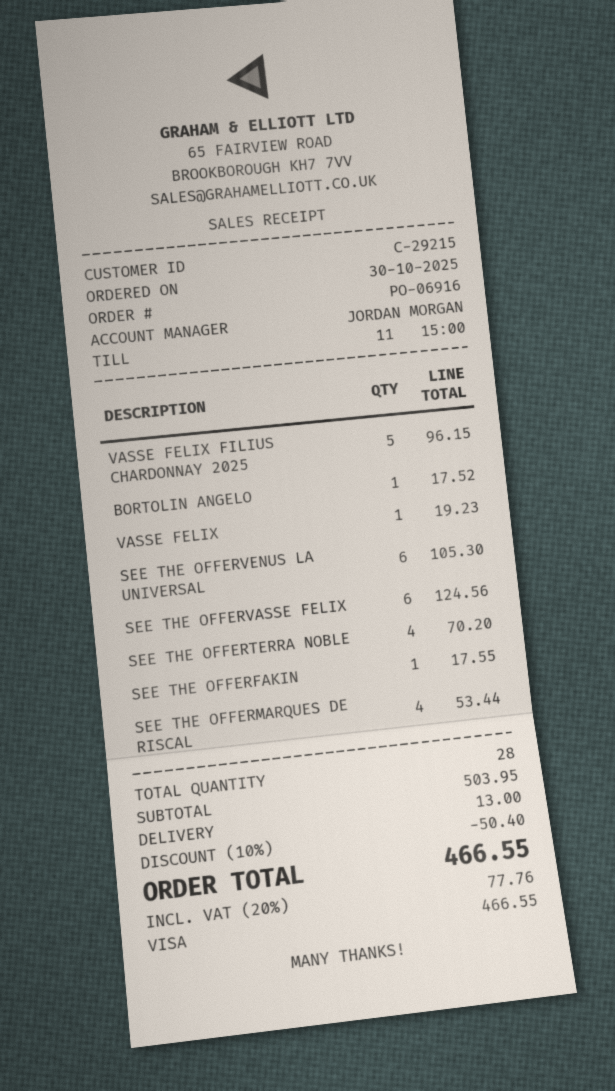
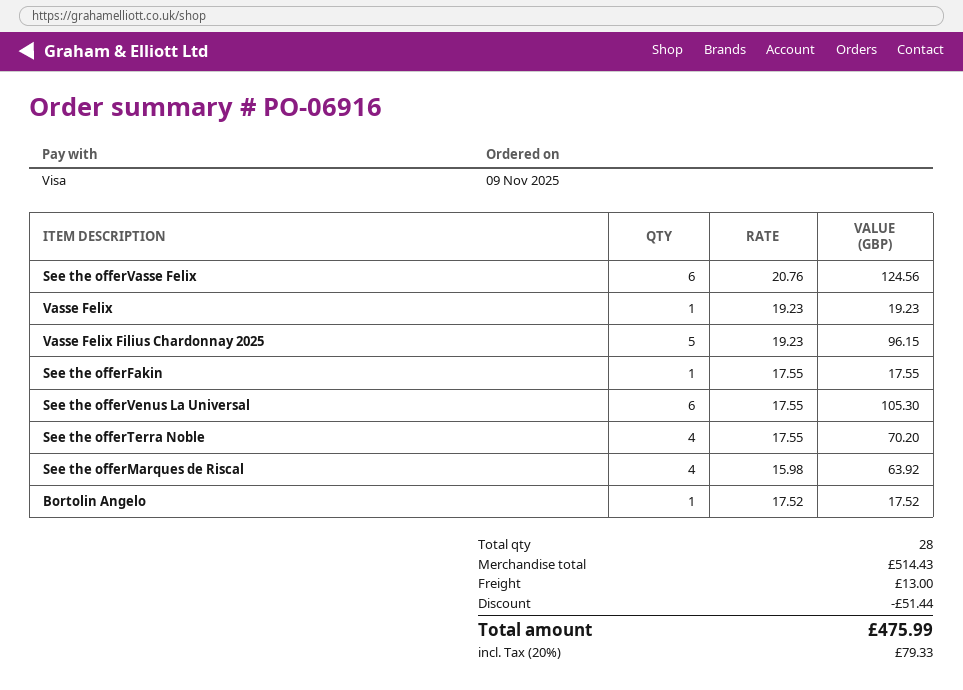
order date: 2025-10-30 -> 2025-11-09
SEE THE OFFERMARQUES DE RISCAL: 4 for 53.44 -> 4 for 63.92
subtotal: 503.95 -> 514.43
discount: 50.40 -> 51.44
tax: 20% = 77.76 -> 20% = 79.33
total: 466.55 -> 475.99

